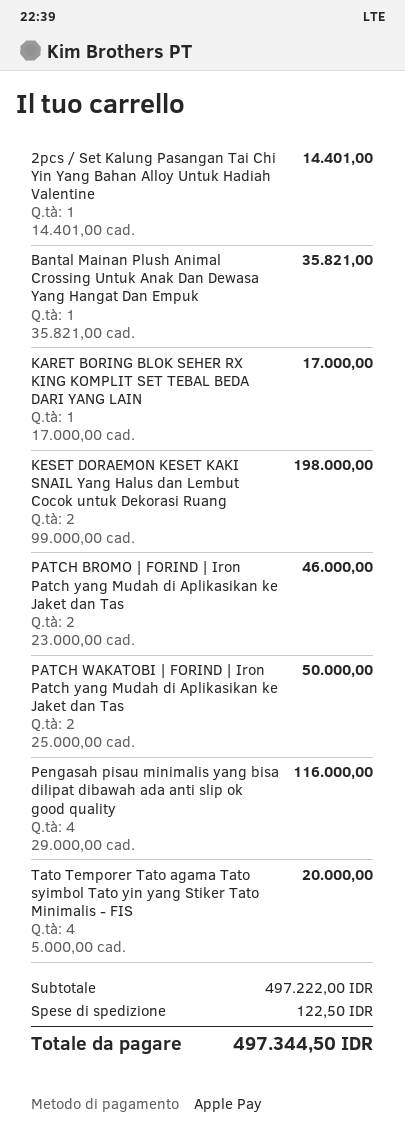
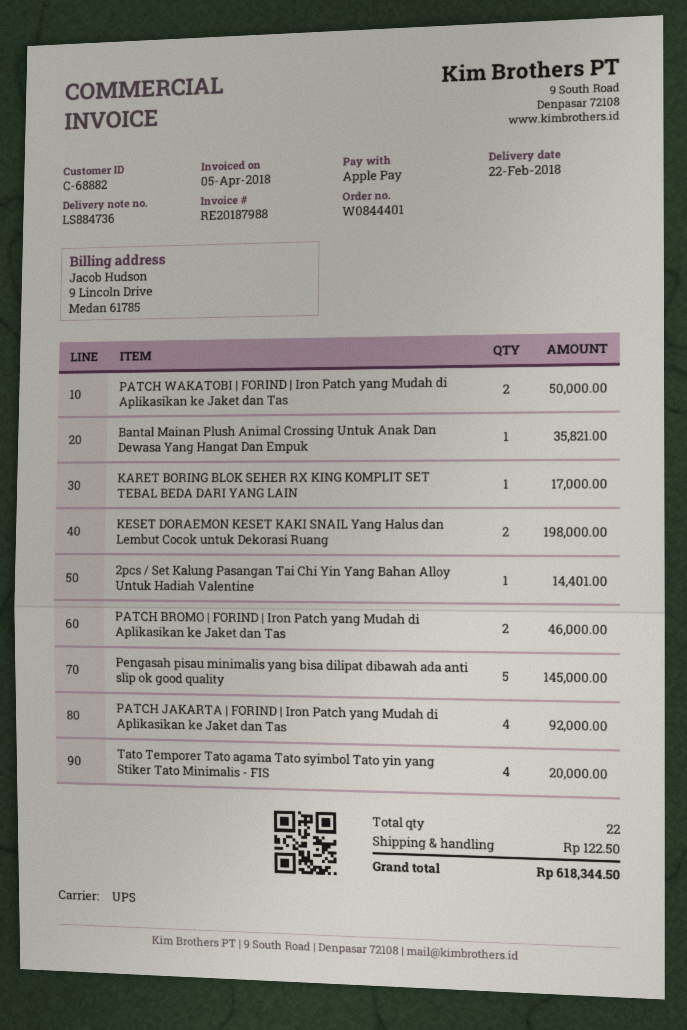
Pengasah pisau minimalis yang bisa dilipat dibawah ada anti slip ok good quality: 4 for 116000.00 -> 5 for 145000.00
PATCH JAKARTA | FORIND | Iron Patch yang Mudah di Aplikasikan ke Jaket dan Tas: none -> 4 for 92000.00
total: 497344.50 -> 618344.50

